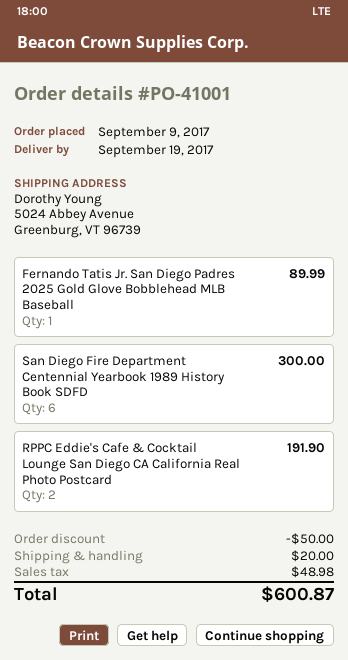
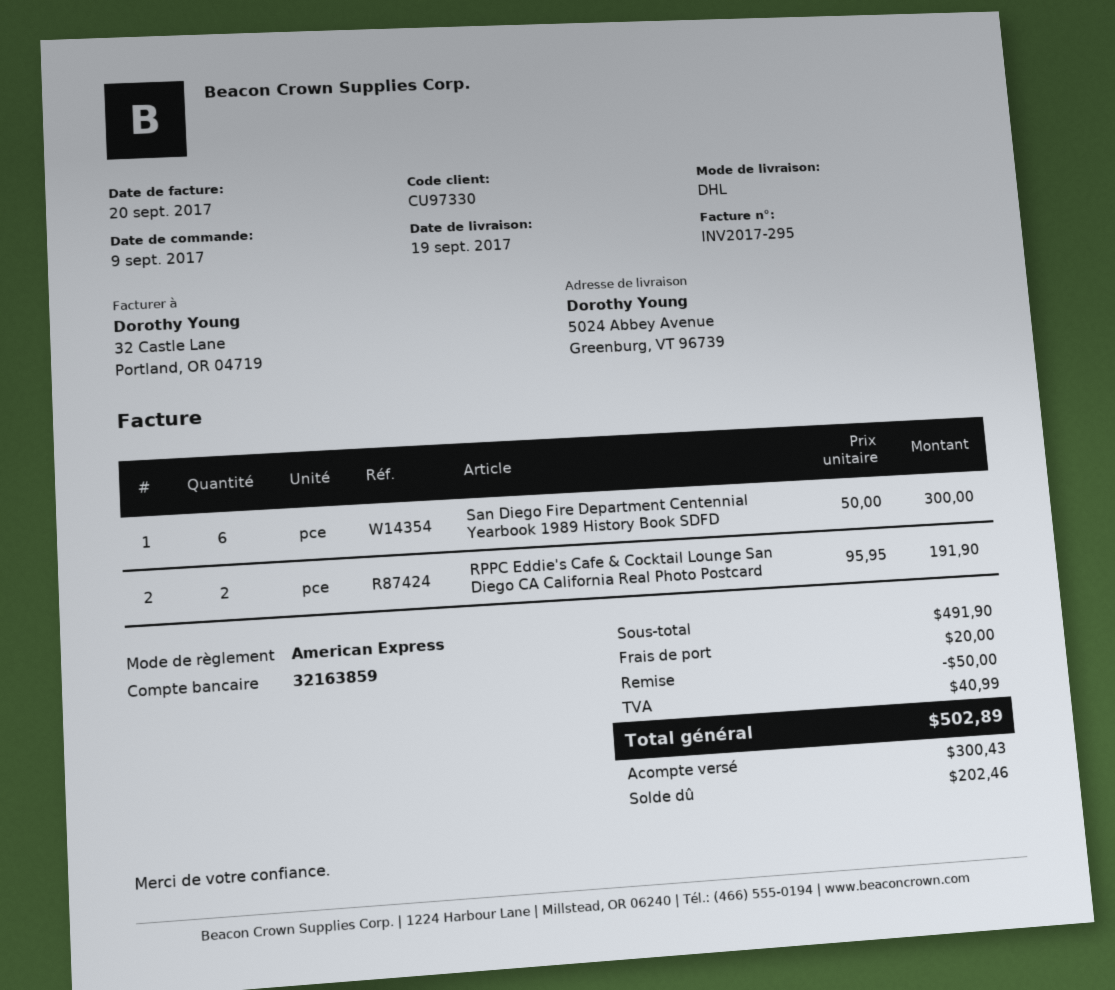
Fernando Tatis Jr. San Diego Padres 2025 Gold Glove Bobblehead MLB Baseball: 1 for 89.99 -> none
tax: 48.98 -> 40.99
total: 600.87 -> 502.89

